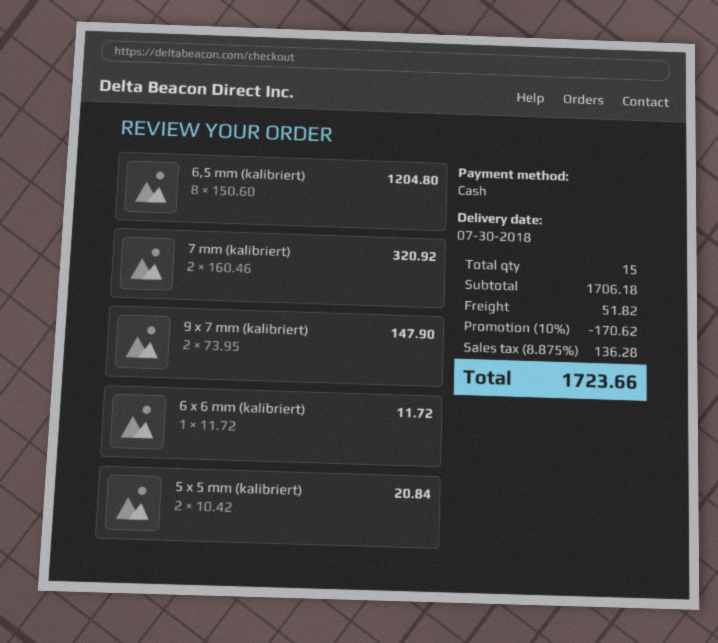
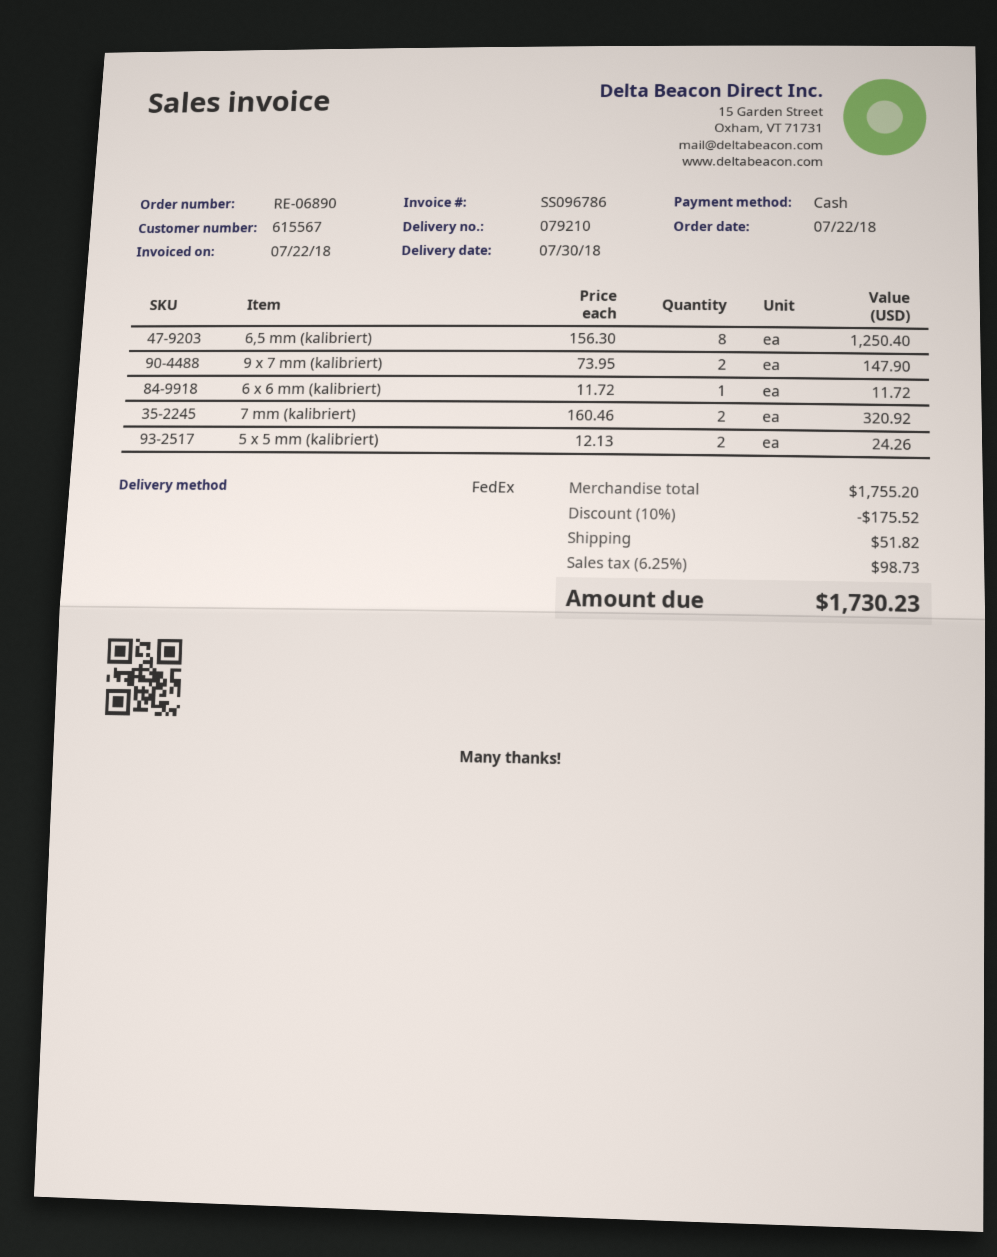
6,5 mm (kalibriert): 8 x 150.60 = 1204.80 -> 8 x 156.30 = 1250.40
5 x 5 mm (kalibriert): 2 x 10.42 = 20.84 -> 2 x 12.13 = 24.26
subtotal: 1706.18 -> 1755.20
discount: 10% = 170.62 -> 10% = 175.52
tax: 8.875% = 136.28 -> 6.25% = 98.73
total: 1723.66 -> 1730.23

